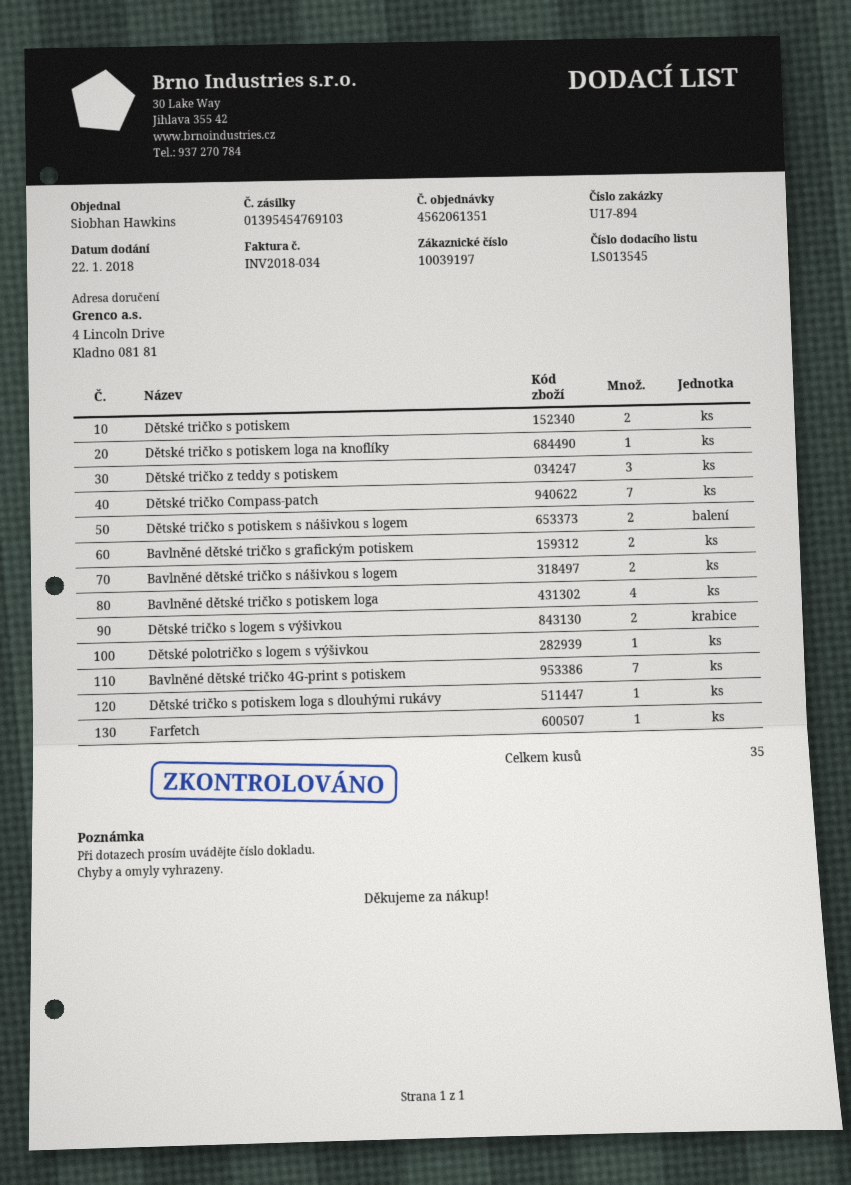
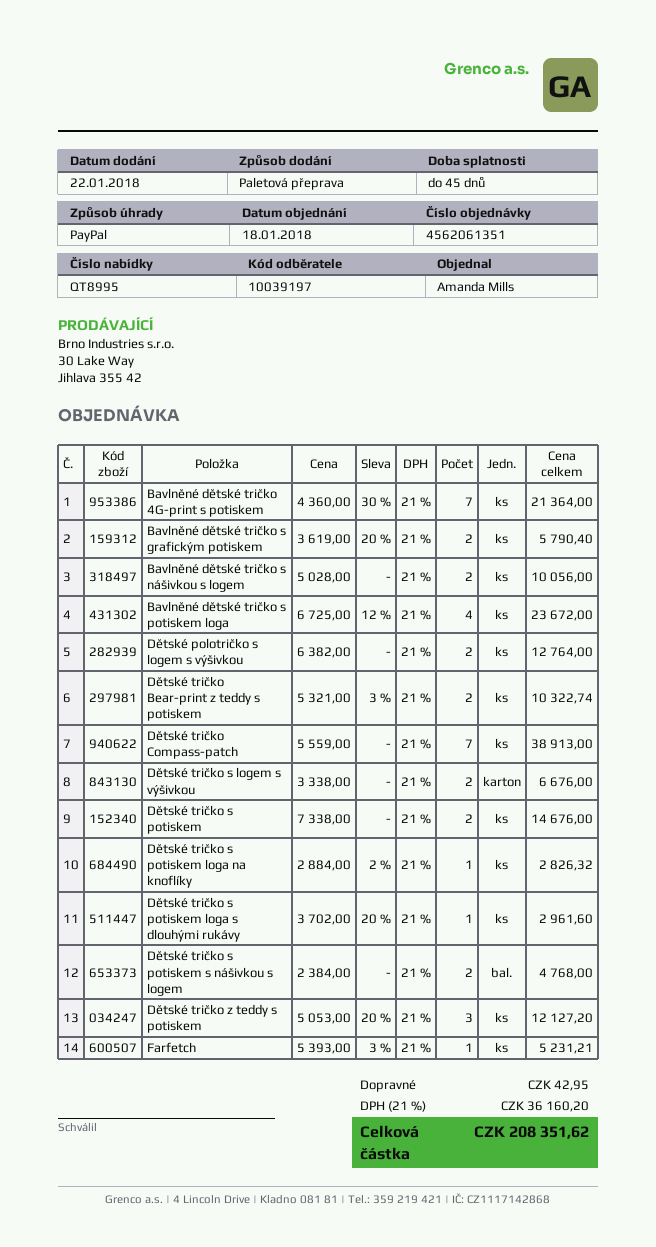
ordered by: Siobhan Hawkins -> Amanda Mills
Dětské polotričko s logem s výšivkou: 1 -> 2
Dětské tričko Bear-print z teddy s potiskem: none -> 2

